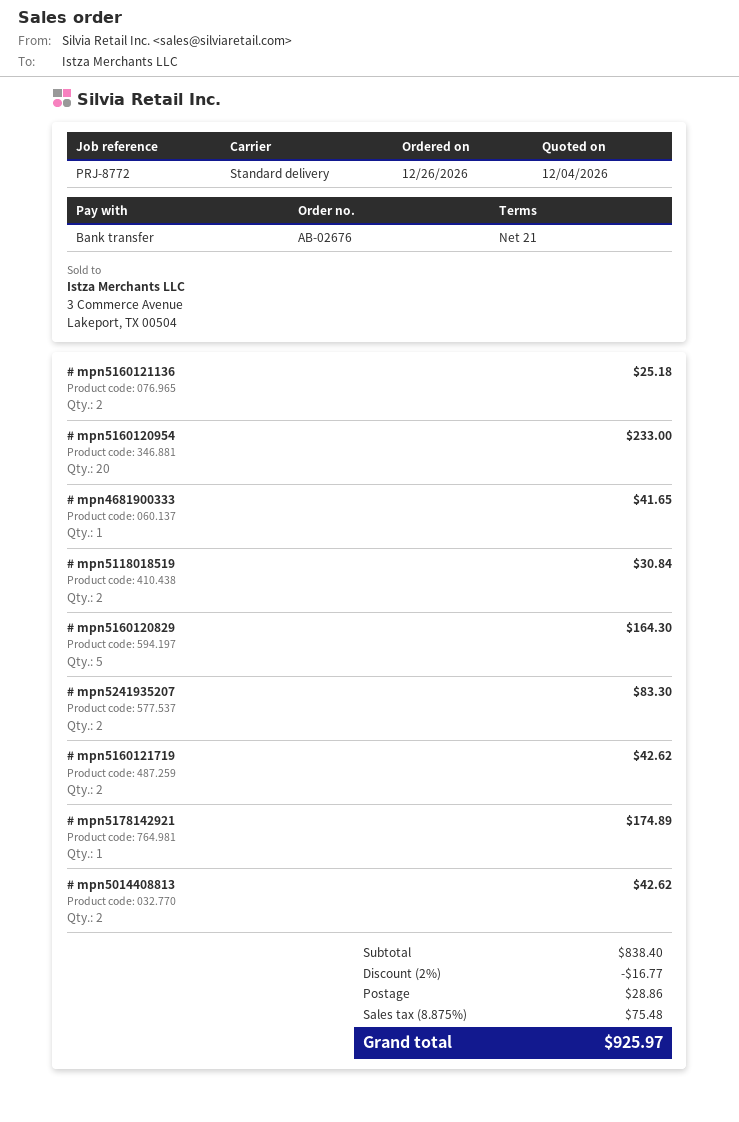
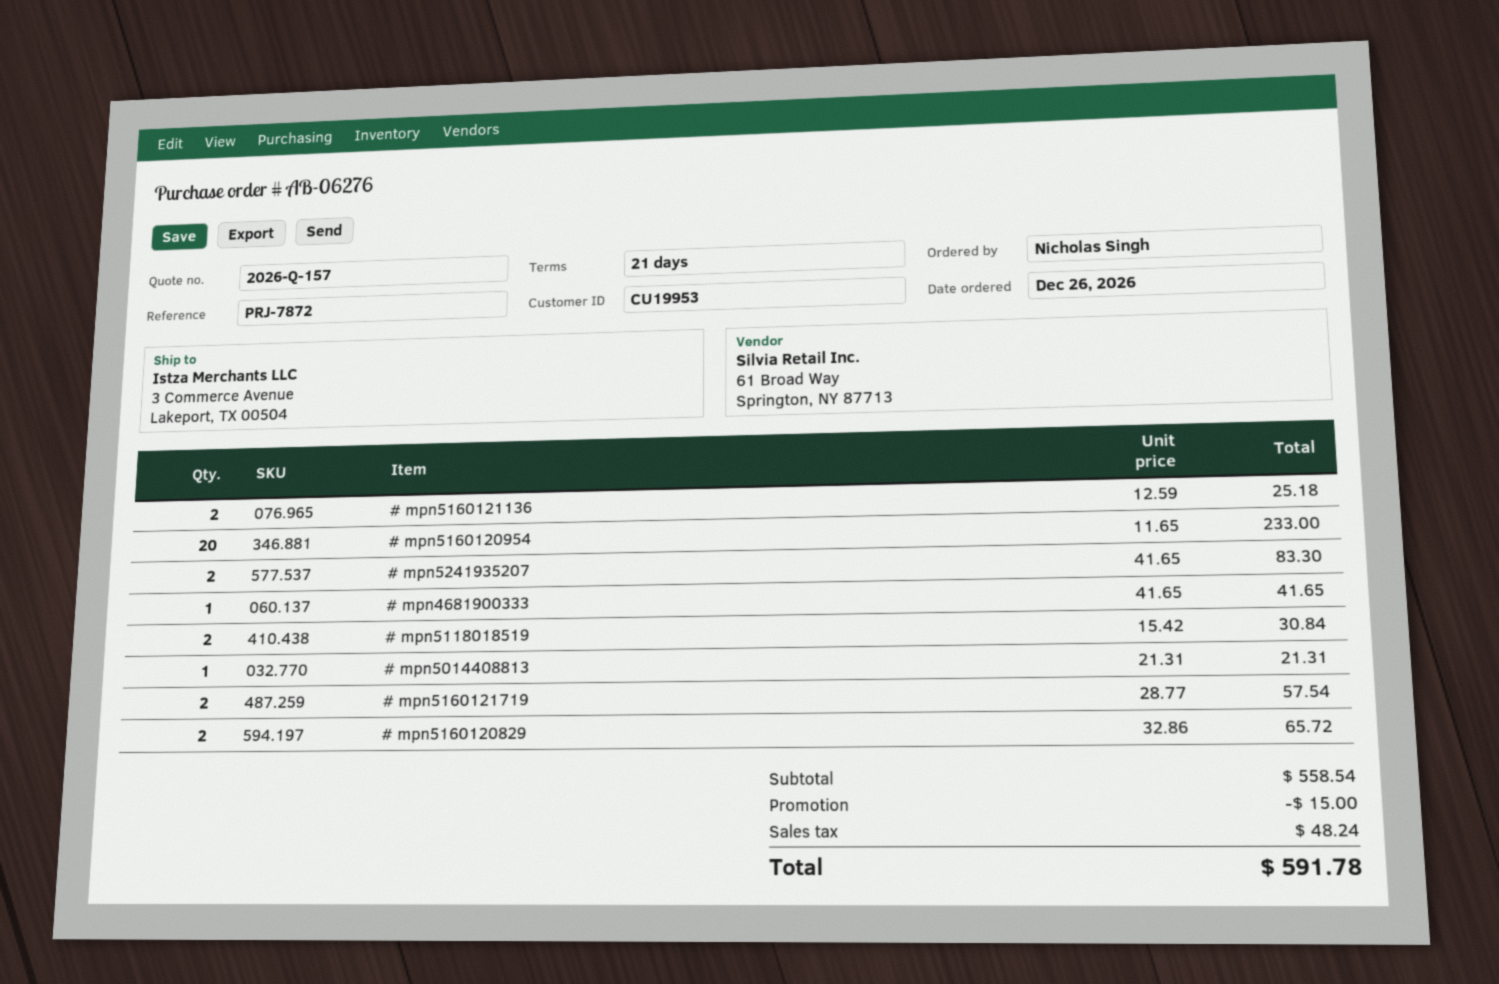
order number: AB-02676 -> AB-06276
reference: PRJ-8772 -> PRJ-7872
# mpn5160120829: 5 for 164.30 -> 2 for 65.72
# mpn5160121719: 2 for 42.62 -> 2 for 57.54
# mpn5178142921: 1 for 174.89 -> none
# mpn5014408813: 2 for 42.62 -> 1 for 21.31
subtotal: 838.40 -> 558.54
discount: 16.77 -> 15.00
shipping: 28.86 -> none
tax: 75.48 -> 48.24
total: 925.97 -> 591.78

